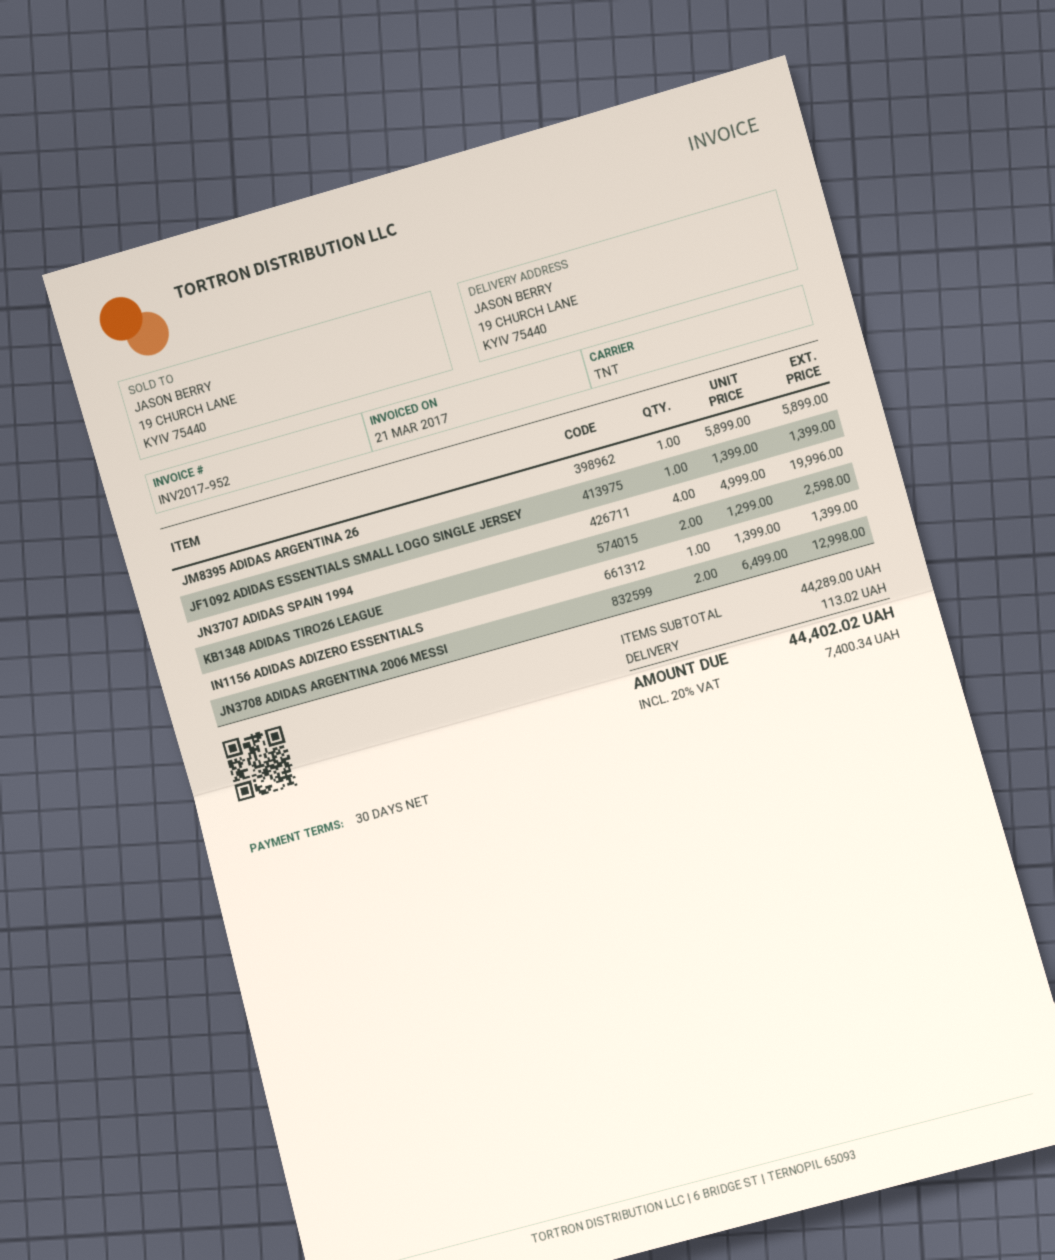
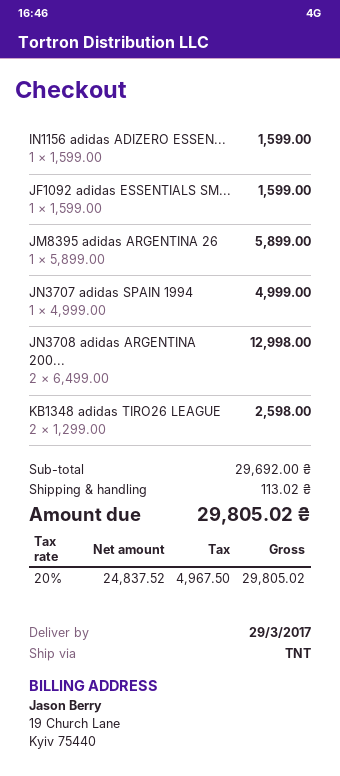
JF1092 ADIDAS ESSENTIALS SMALL LOGO SINGLE JERSEY: 1 x 1399.00 = 1399.00 -> 1 x 1599.00 = 1599.00
JN3707 ADIDAS SPAIN 1994: 4 x 4999.00 = 19996.00 -> 1 x 4999.00 = 4999.00
IN1156 ADIDAS ADIZERO ESSENTIALS: 1 x 1399.00 = 1399.00 -> 1 x 1599.00 = 1599.00
subtotal: 44289.00 -> 29692.00
tax: 20% = 7400.34 -> 20% = 4967.50
total: 44402.02 -> 29805.02

